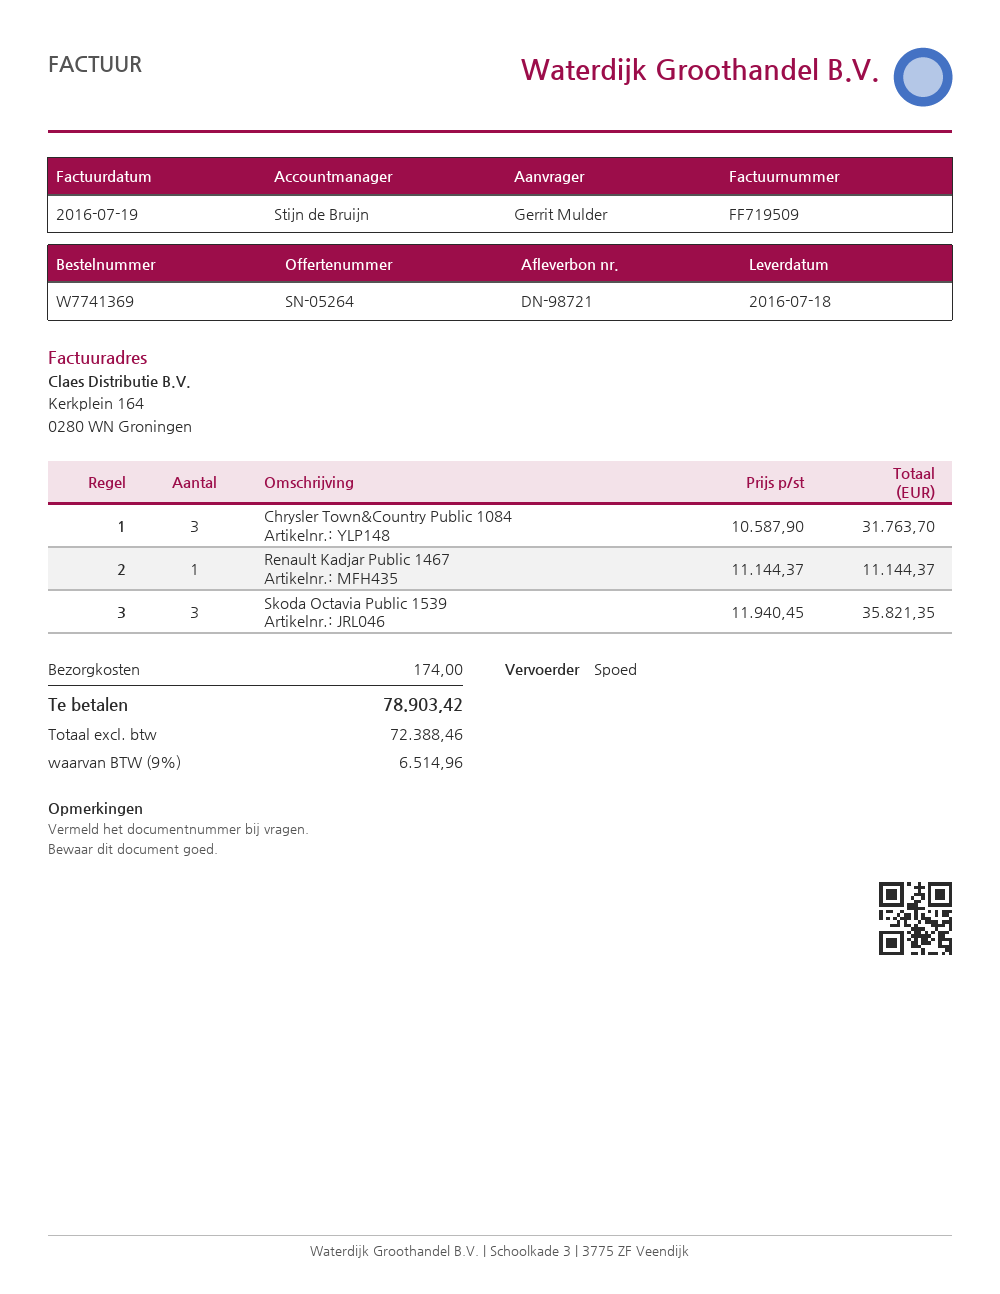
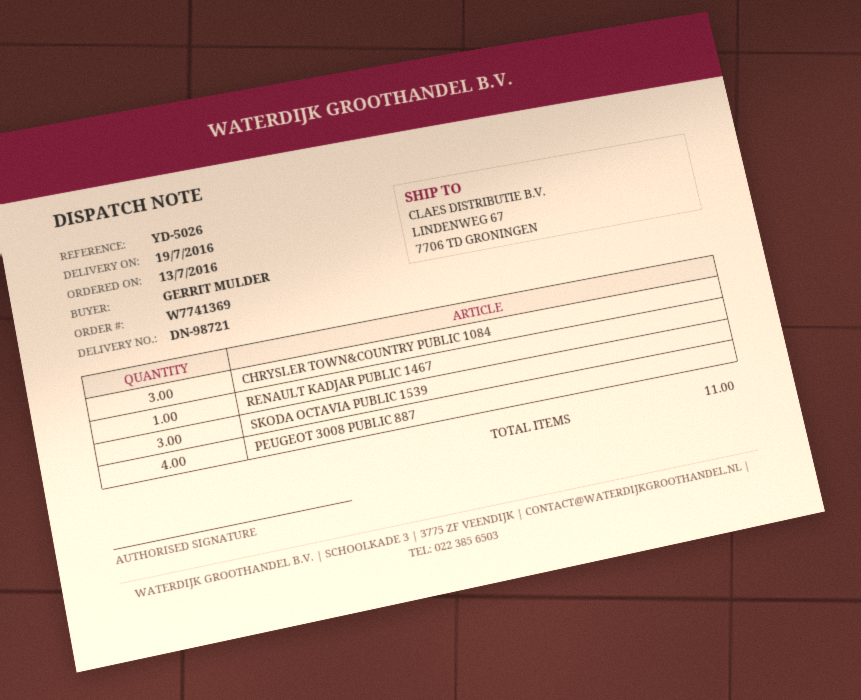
delivery date: 2016-07-18 -> 2016-07-19
PEUGEOT 3008 PUBLIC 887: none -> 4

